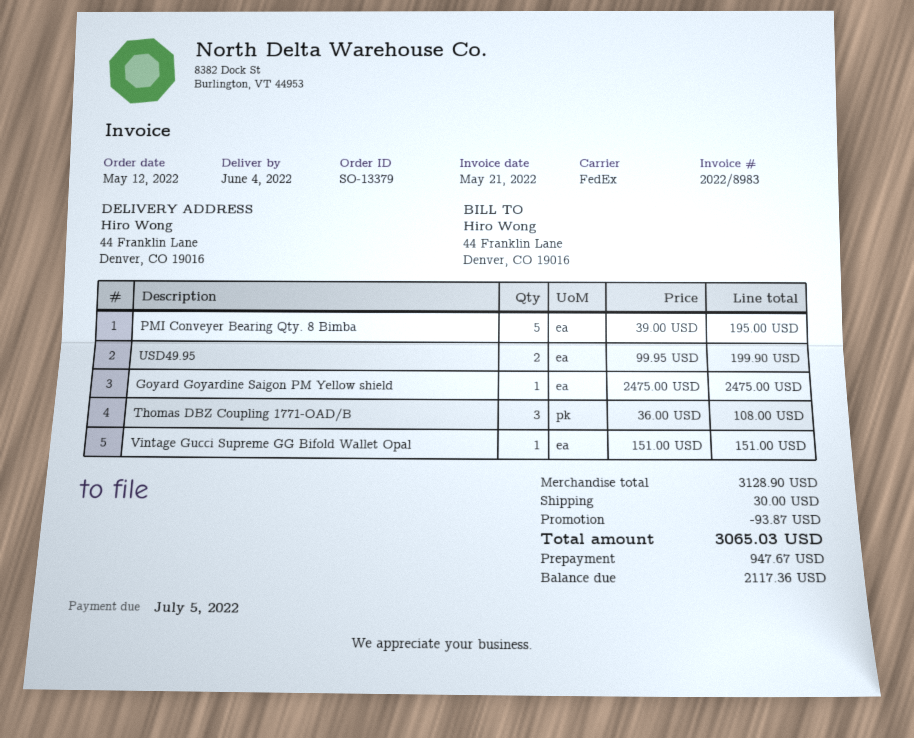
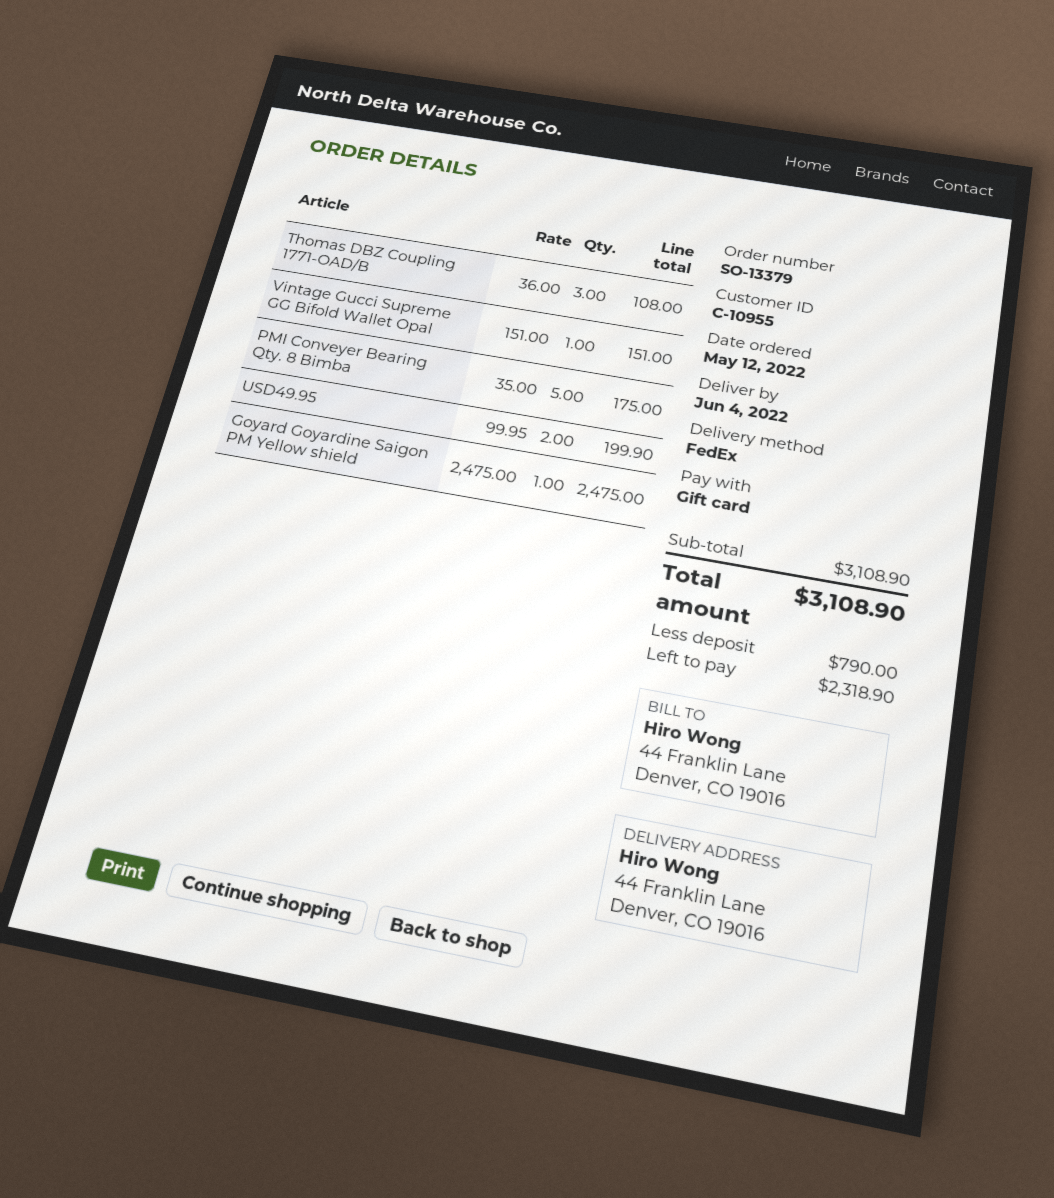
PMI Conveyer Bearing Qty. 8 Bimba: 5 x 39.00 = 195.00 -> 5 x 35.00 = 175.00
subtotal: 3128.90 -> 3108.90
discount: 93.87 -> none
shipping: 30.00 -> none
total: 3065.03 -> 3108.90
deposit: 947.67 -> 790.00
balance: 2117.36 -> 2318.90

